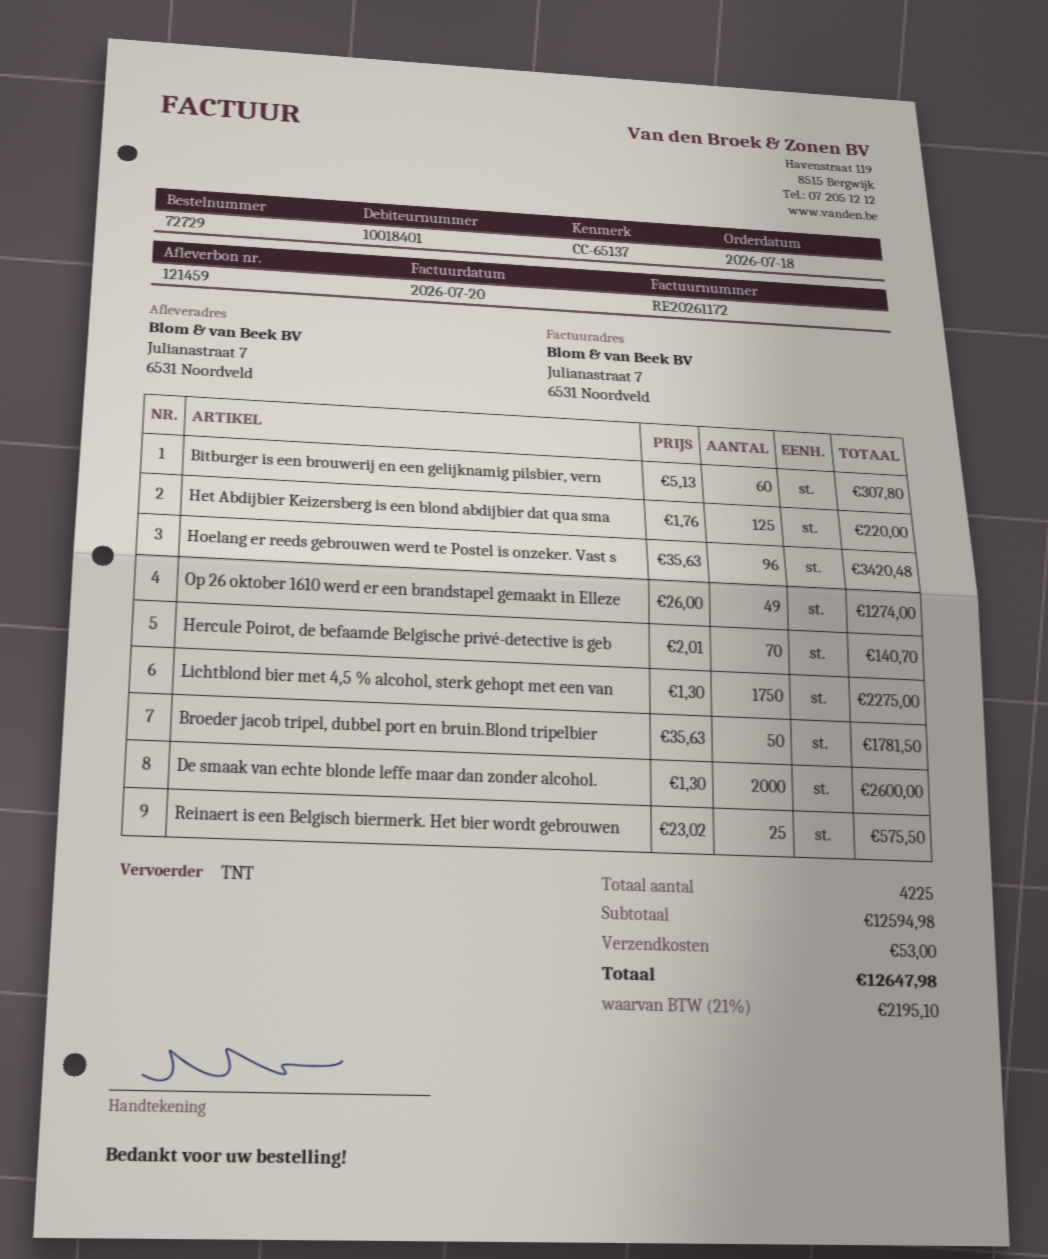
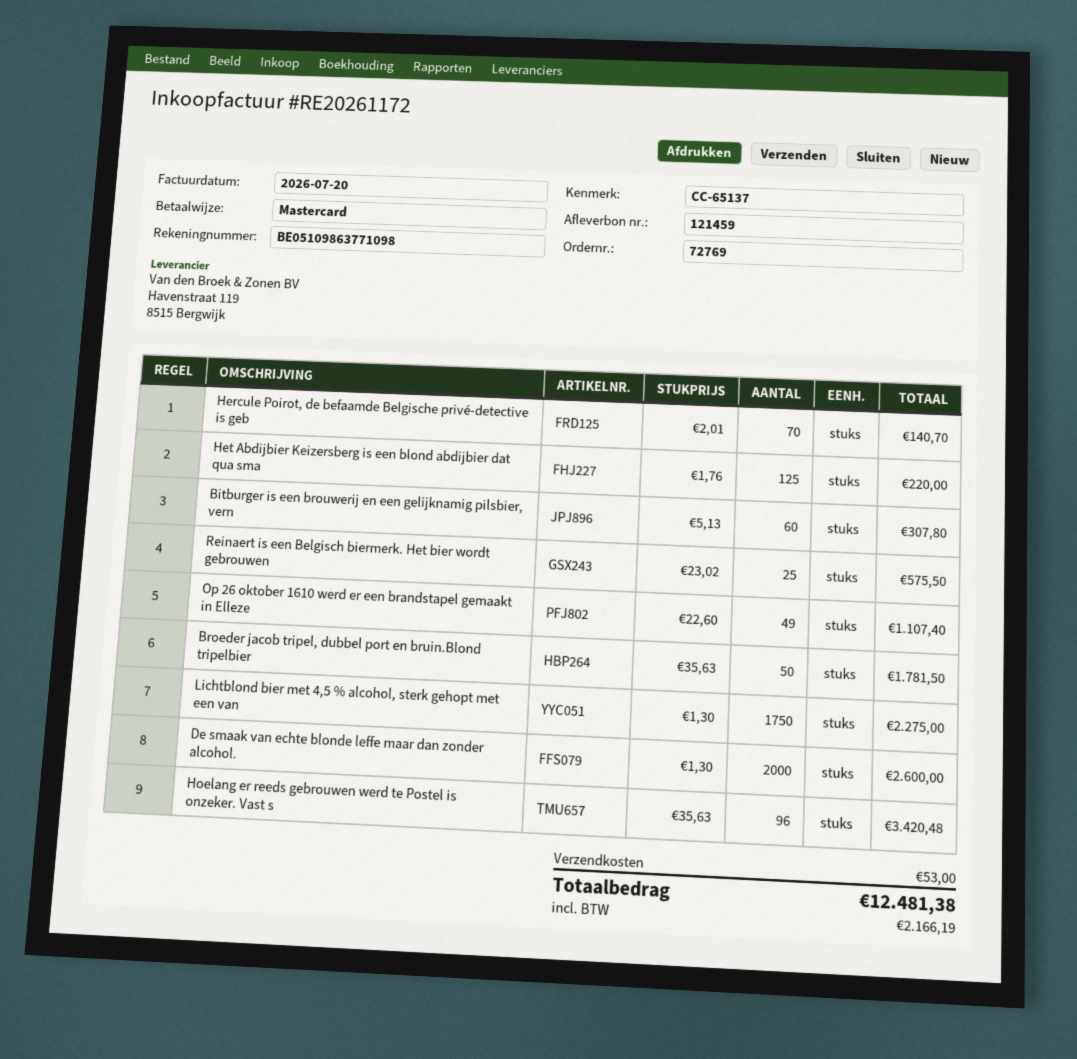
order number: 72729 -> 72769
Op 26 oktober 1610 werd er een brandstapel gemaakt in Elleze: 49 x 26.00 = 1274.00 -> 49 x 22.60 = 1107.40
tax: 2195.10 -> 2166.19
total: 12647.98 -> 12481.38

